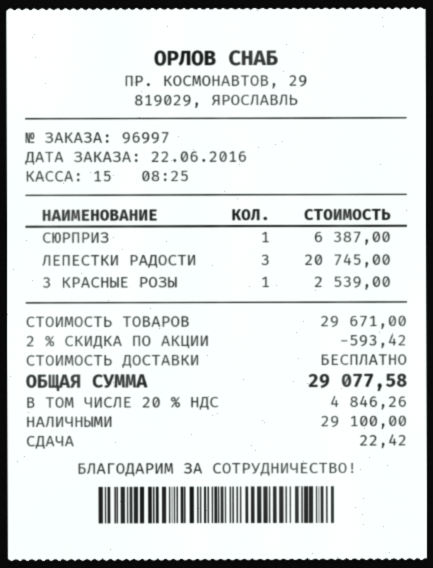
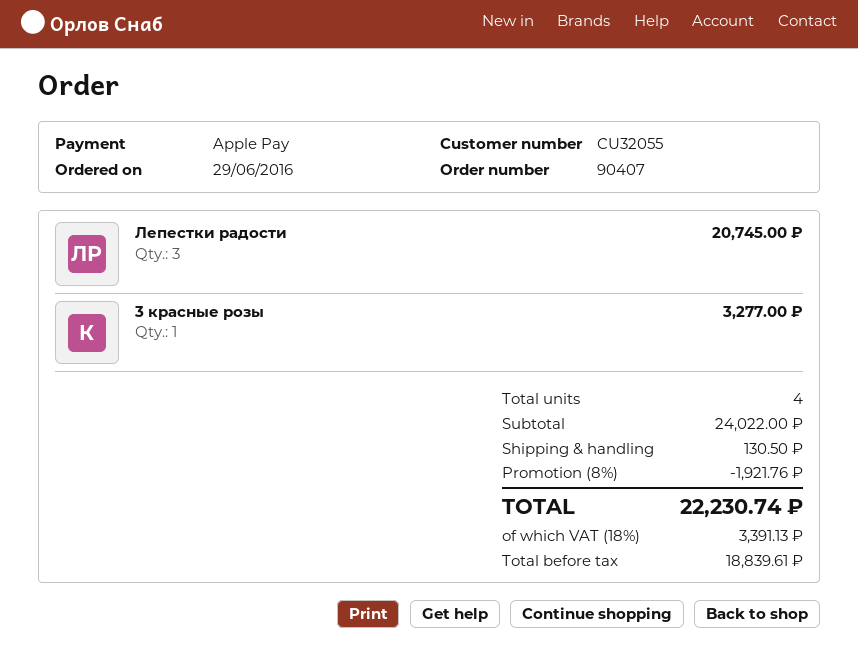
order number: 96997 -> 90407
order date: 2016-06-22 -> 2016-06-29
payment method: cash -> Apple Pay
СЮРПРИЗ: 1 for 6387.00 -> none
3 КРАСНЫЕ РОЗЫ: 1 for 2539.00 -> 1 for 3277.00
subtotal: 29671.00 -> 24022.00
discount: 2% = 593.42 -> 8% = 1921.76
shipping: 0.00 -> 130.50
tax: 20% = 4846.26 -> 18% = 3391.13
total: 29077.58 -> 22230.74

